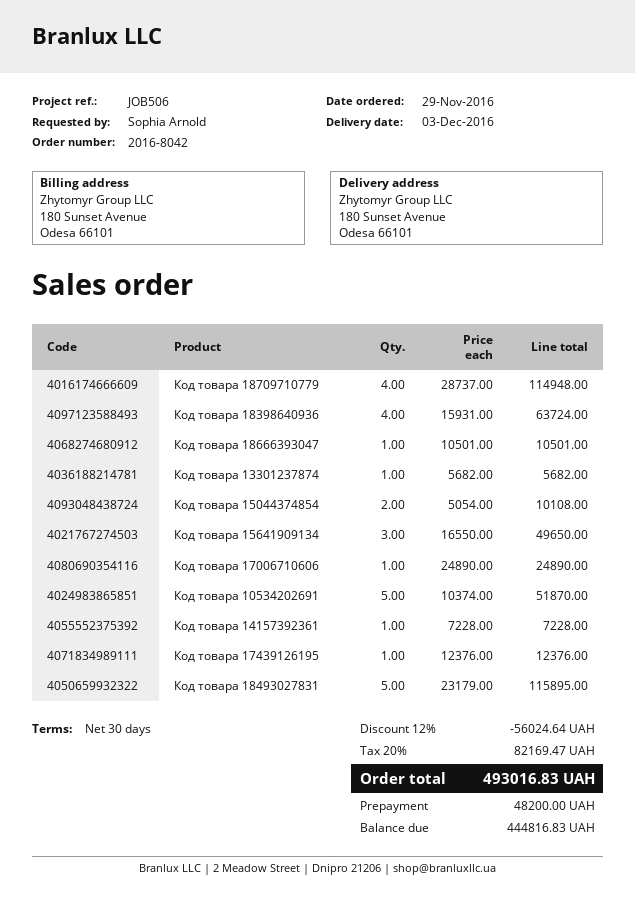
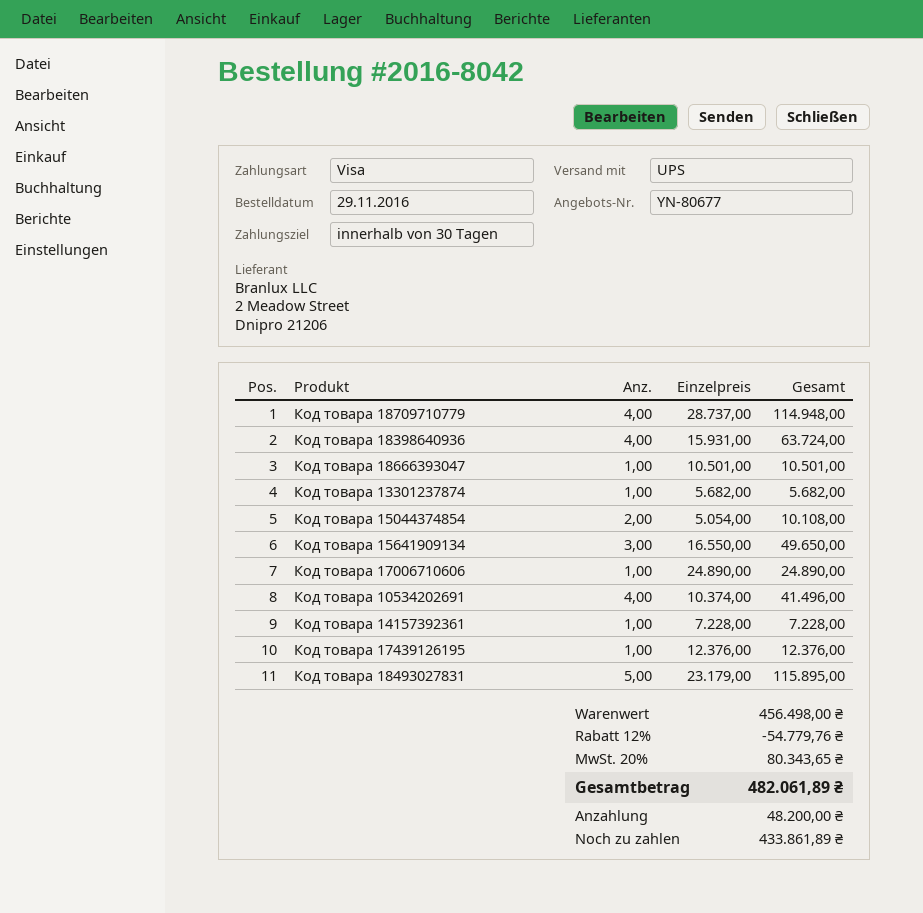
Код товара 10534202691: 5 x 10374.00 = 51870.00 -> 4 x 10374.00 = 41496.00
discount: 12% = 56024.64 -> 12% = 54779.76
tax: 20% = 82169.47 -> 20% = 80343.65
total: 493016.83 -> 482061.89
balance: 444816.83 -> 433861.89

